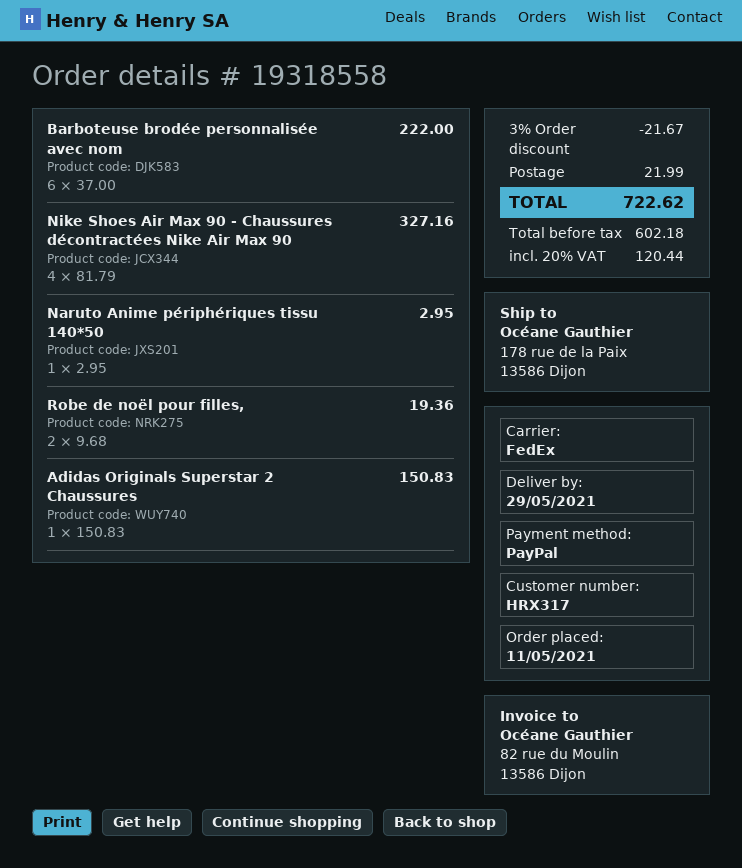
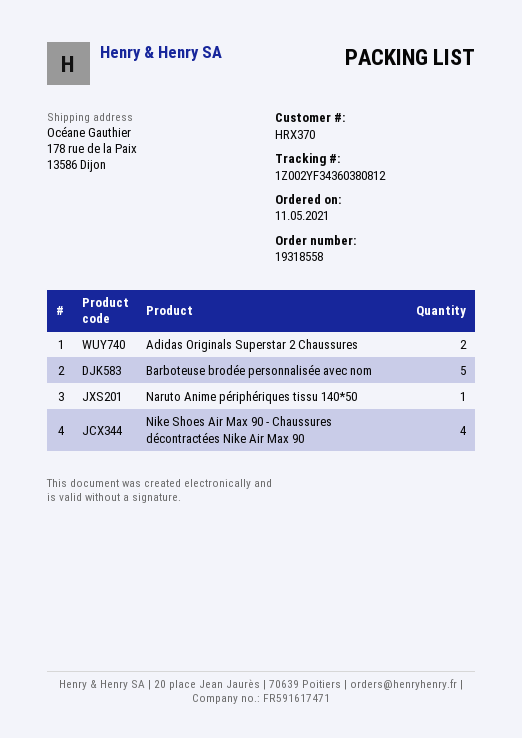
customer number: HRX317 -> HRX370
Barboteuse brodée personnalisée avec nom: 6 -> 5
Robe de noël pour filles,: 2 -> none
Adidas Originals Superstar 2 Chaussures: 1 -> 2

